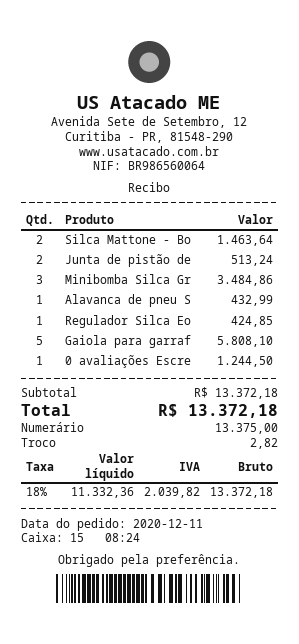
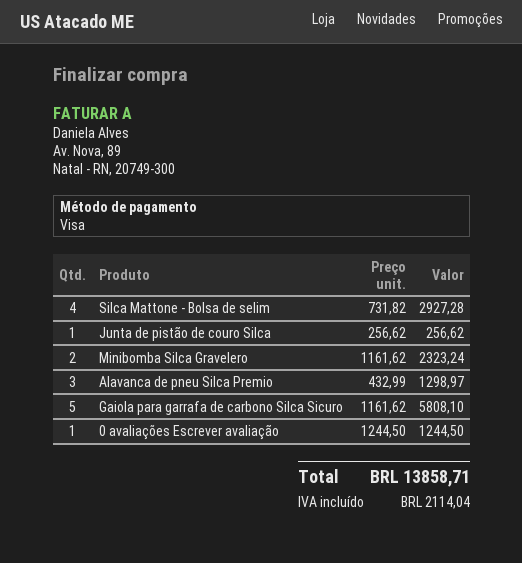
payment method: cash -> Visa
Silca Mattone - Bo: 2 for 1463.64 -> 4 for 2927.28
Junta de pistão de: 2 for 513.24 -> 1 for 256.62
Minibomba Silca Gr: 3 for 3484.86 -> 2 for 2323.24
Alavanca de pneu S: 1 for 432.99 -> 3 for 1298.97
Regulador Silca Eo: 1 for 424.85 -> none
tax: 2039.82 -> 2114.04
total: 13372.18 -> 13858.71

